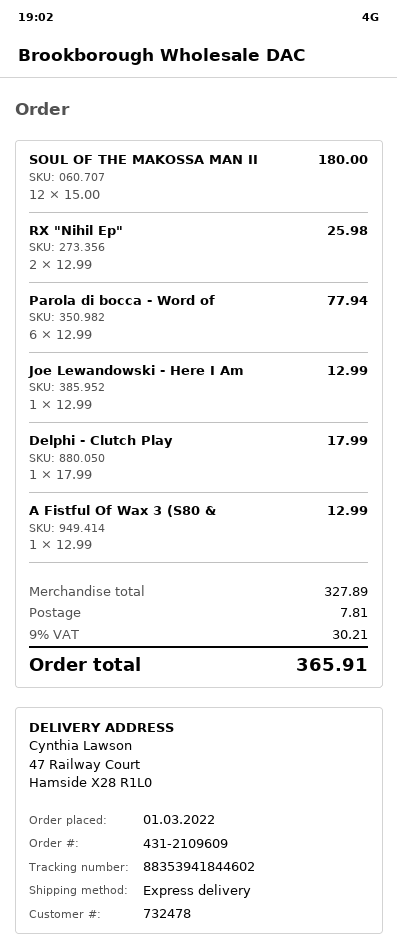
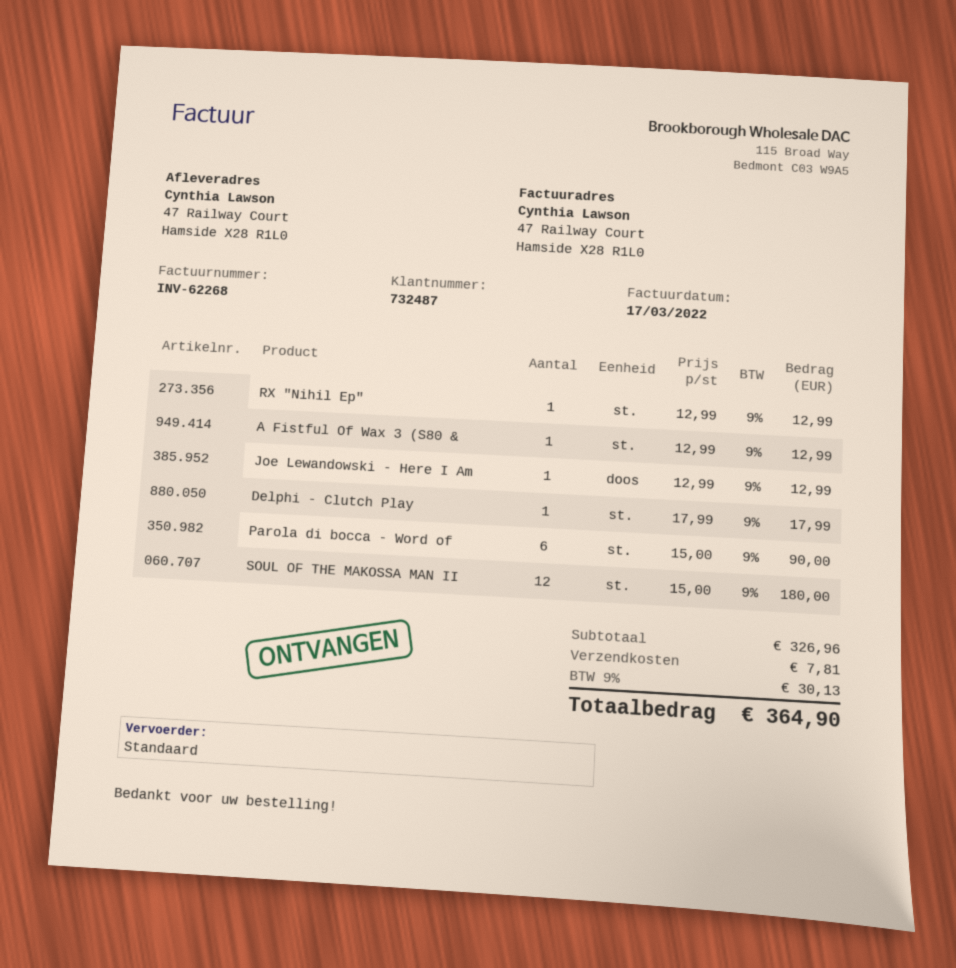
customer number: 732478 -> 732487
shipping method: express -> standard
RX "Nihil Ep": 2 x 12.99 = 25.98 -> 1 x 12.99 = 12.99
Parola di bocca - Word of: 6 x 12.99 = 77.94 -> 6 x 15.00 = 90.00
subtotal: 327.89 -> 326.96
tax: 9% = 30.21 -> 9% = 30.13
total: 365.91 -> 364.90

